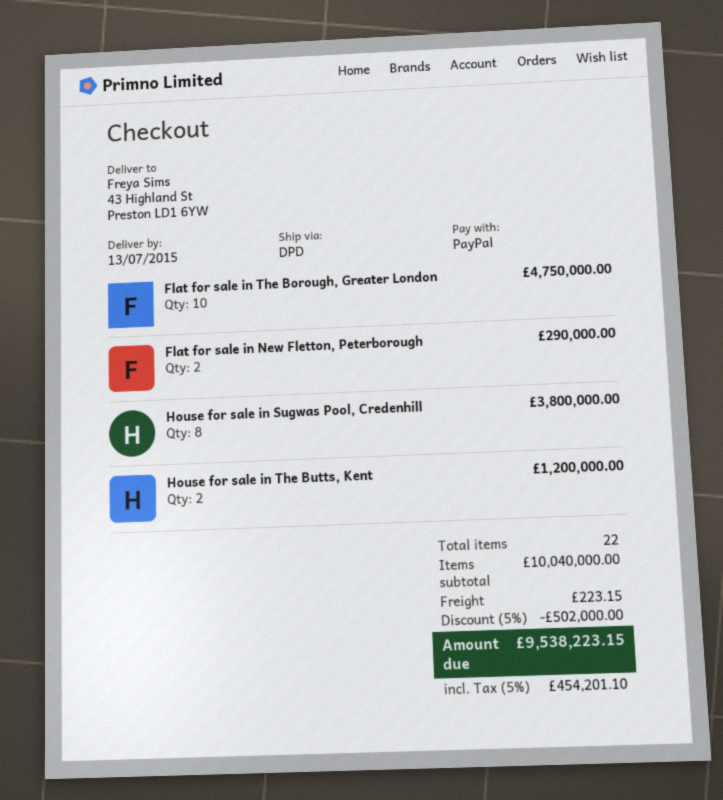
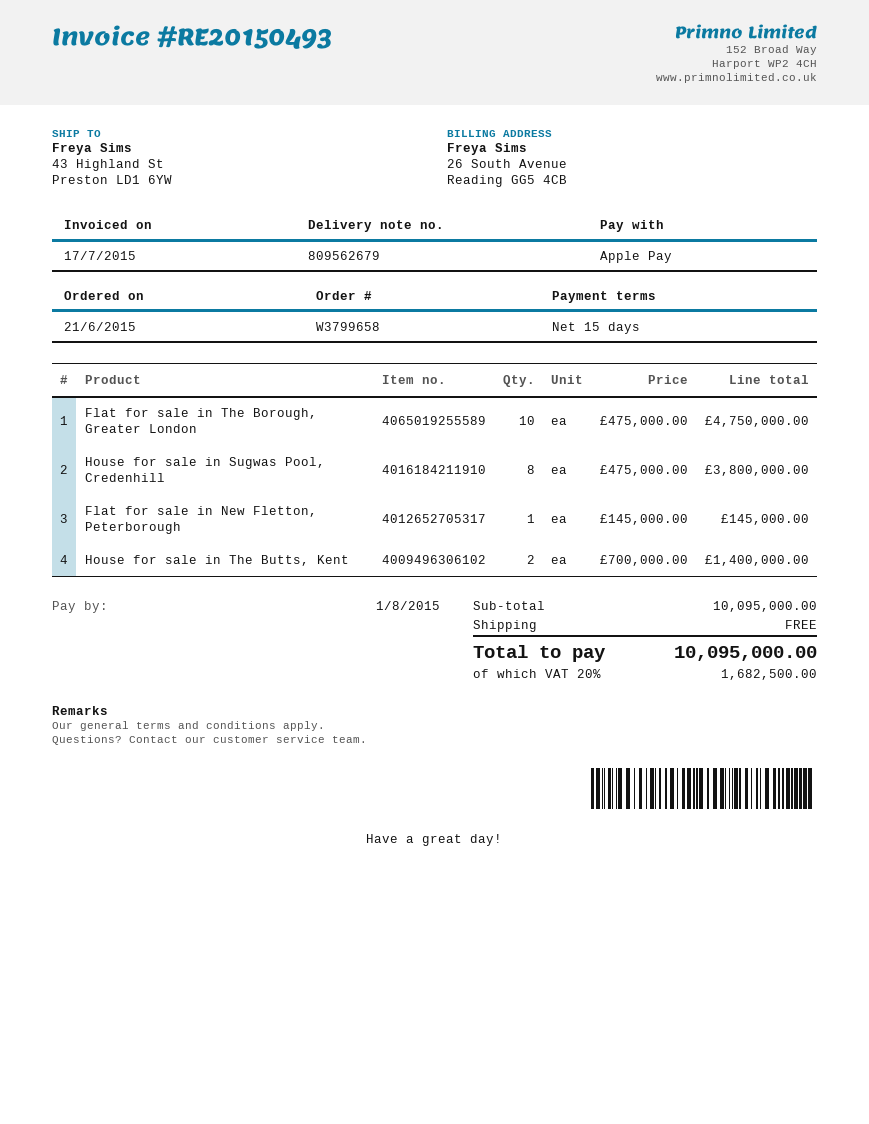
payment method: PayPal -> Apple Pay
Flat for sale in New Fletton, Peterborough: 2 for 290000.00 -> 1 for 145000.00
House for sale in The Butts, Kent: 2 for 1200000.00 -> 2 for 1400000.00
subtotal: 10040000.00 -> 10095000.00
discount: 5% = 502000.00 -> none
shipping: 223.15 -> 0.00
tax: 5% = 454201.10 -> 20% = 1682500.00
total: 9538223.15 -> 10095000.00

